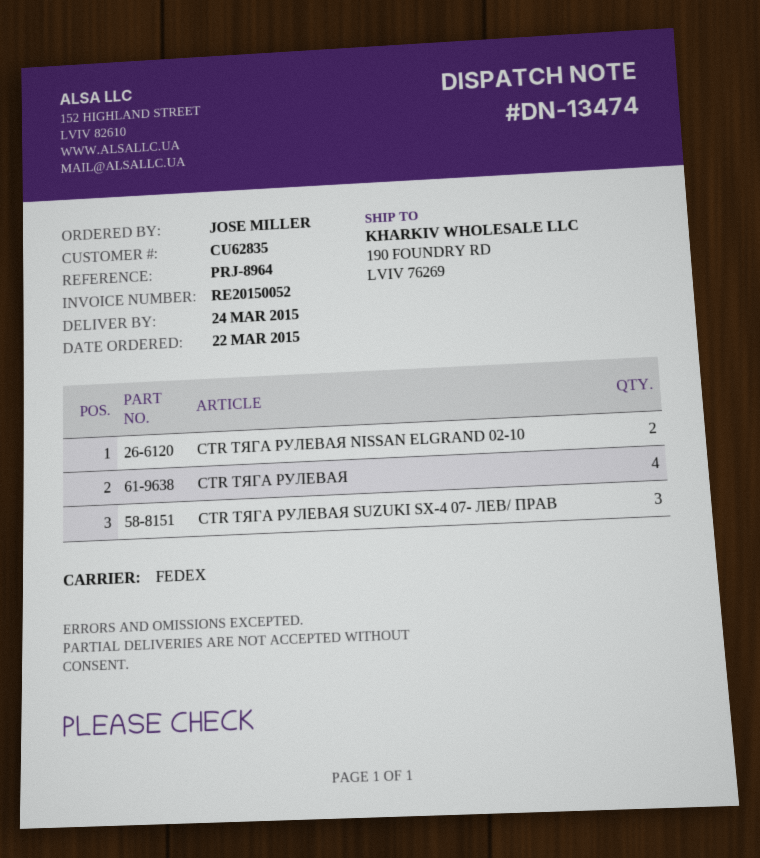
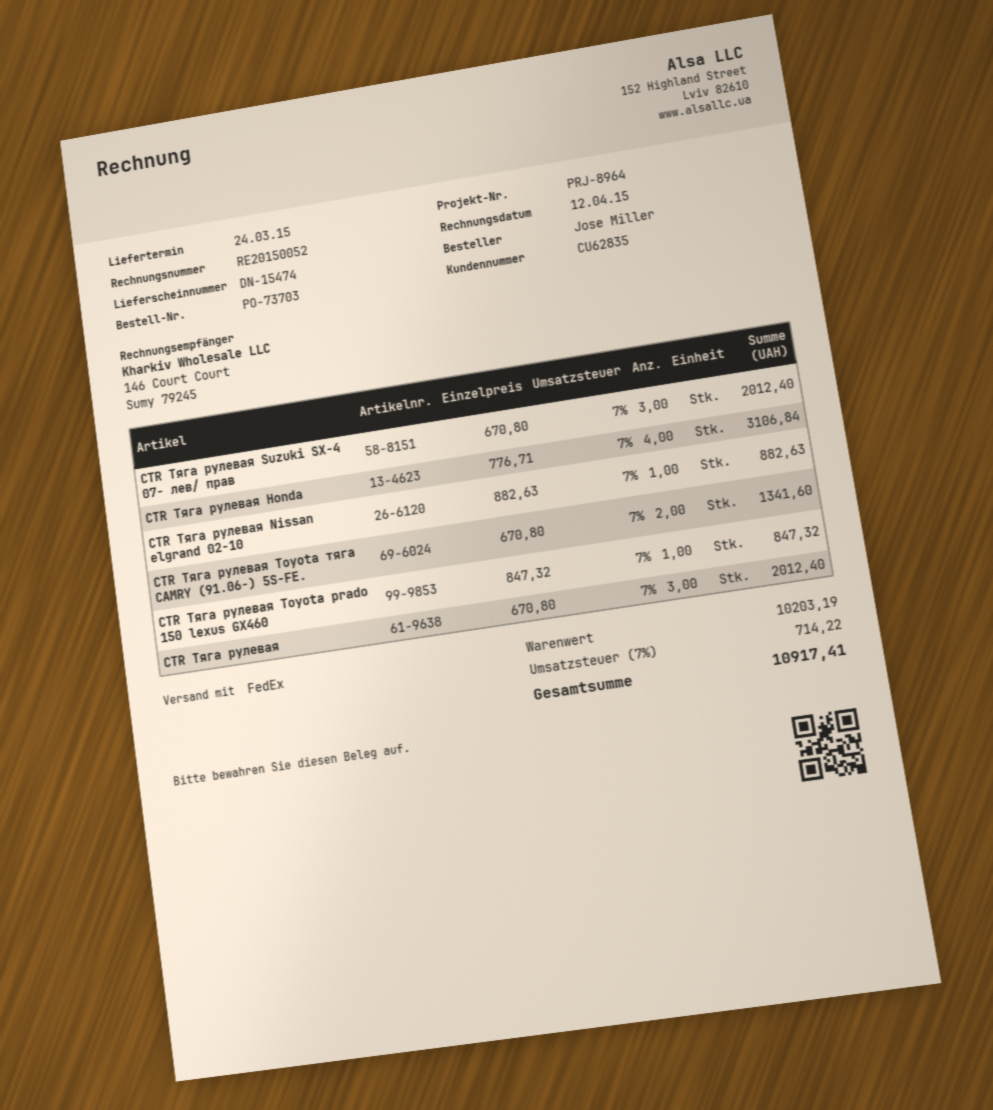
delivery note number: DN-13474 -> DN-15474
CTR ТЯГА РУЛЕВАЯ NISSAN ELGRAND 02-10: 2 -> 1
CTR ТЯГА РУЛЕВАЯ: 4 -> 3
CTR Тяга рулевая Honda: none -> 4
CTR Тяга рулевая Toyota тяга CAMRY (91.06-) 5S-FE.: none -> 2
CTR Тяга рулевая Toyota prado 150 lexus GX460: none -> 1

